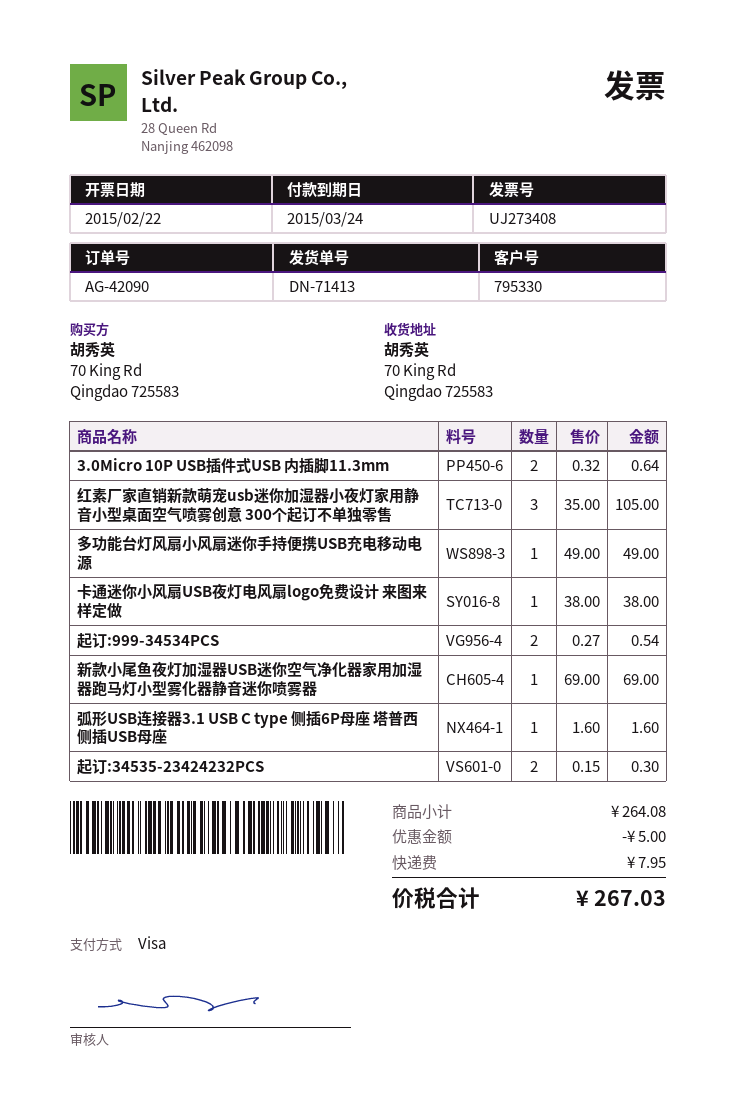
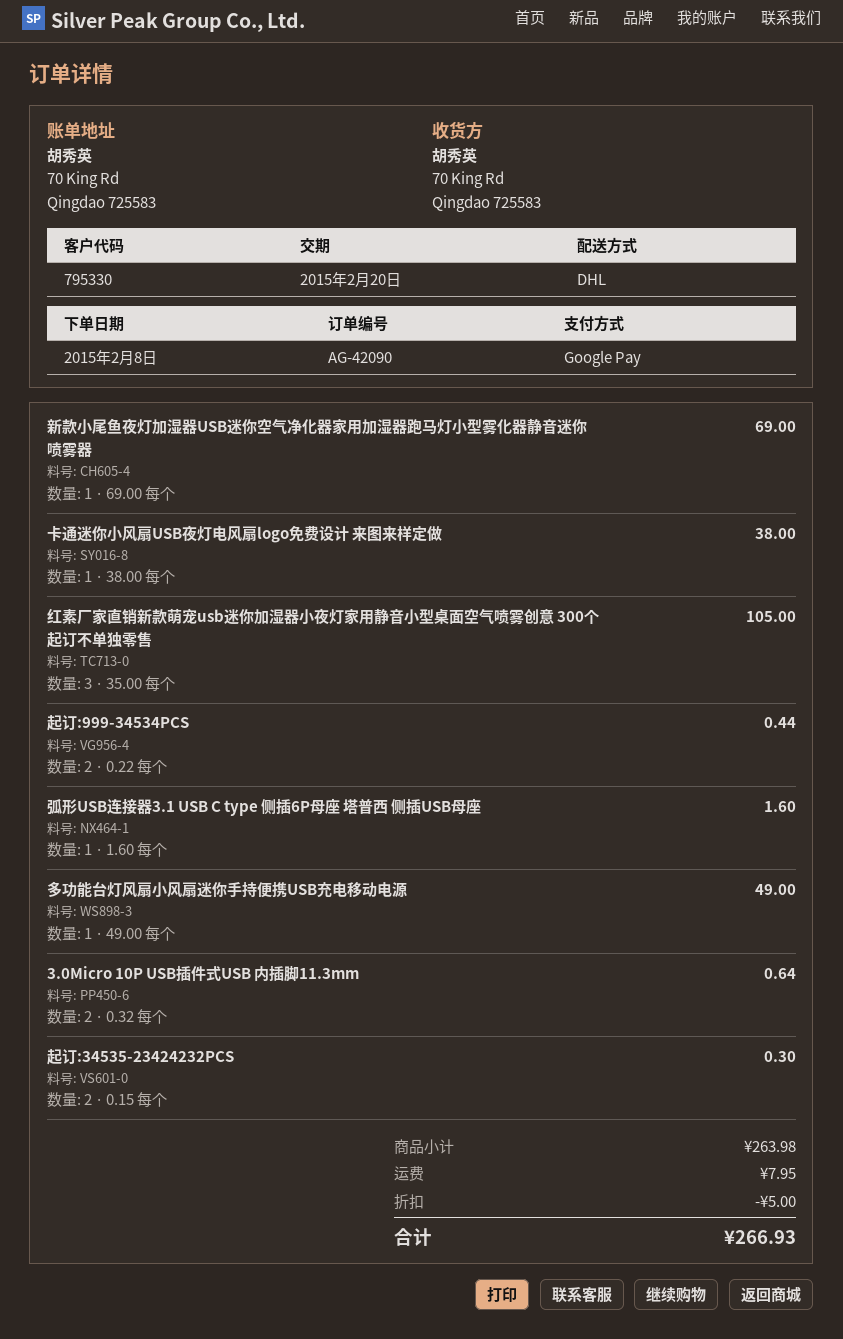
payment method: Visa -> Google Pay
起订:999-34534PCS: 2 x 0.27 = 0.54 -> 2 x 0.22 = 0.44
subtotal: 264.08 -> 263.98
total: 267.03 -> 266.93

